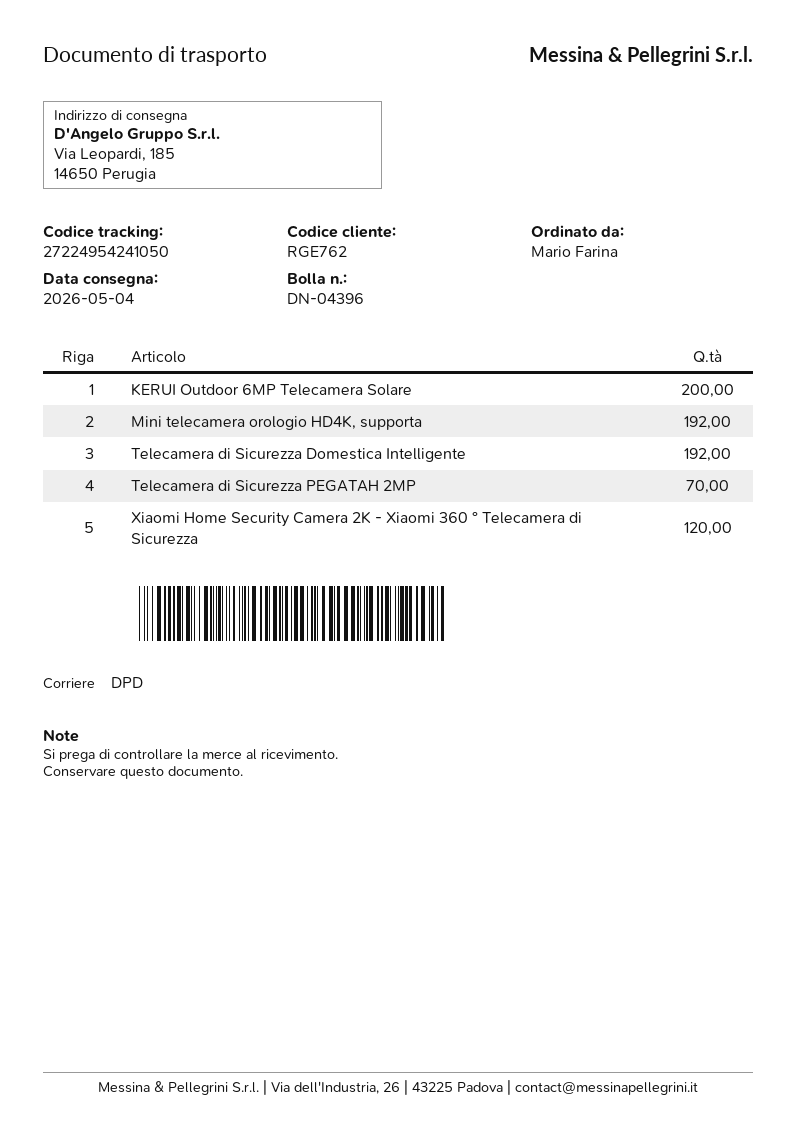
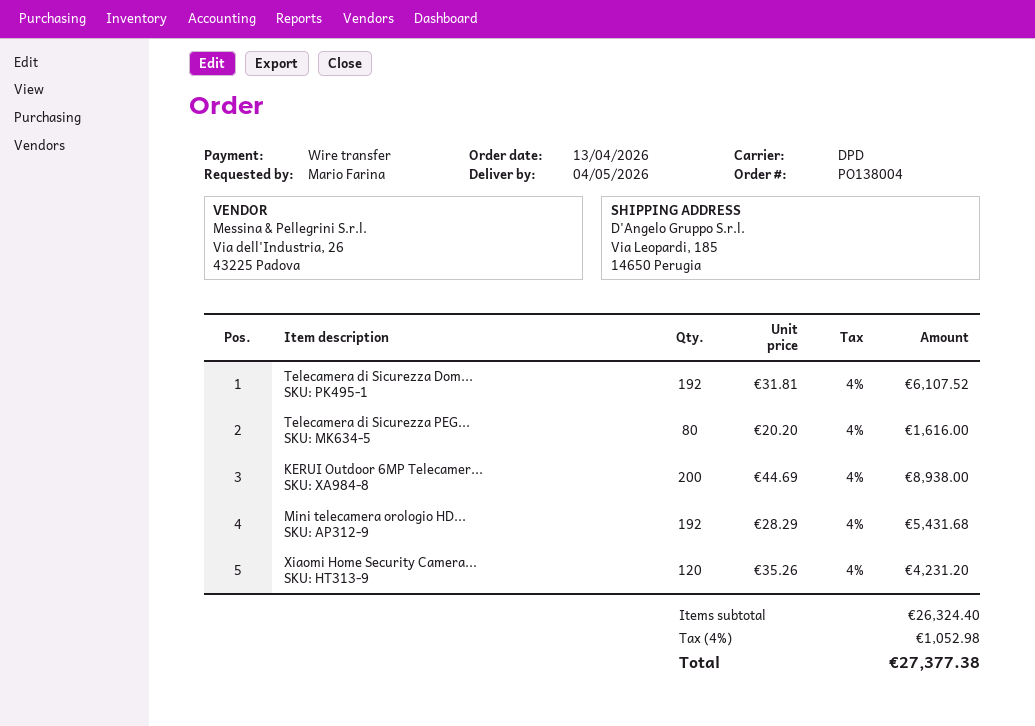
Telecamera di Sicurezza PEGATAH 2MP: 70 -> 80

